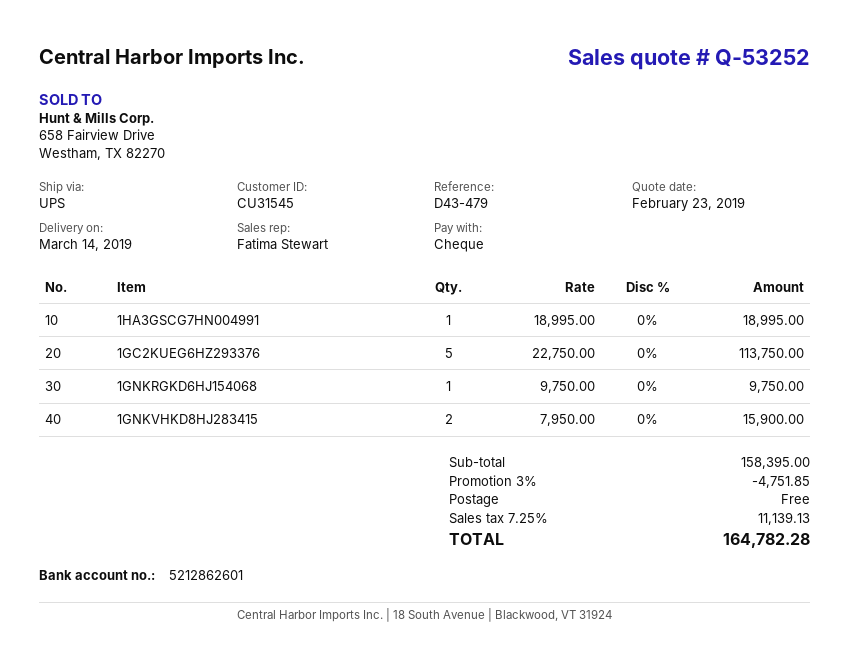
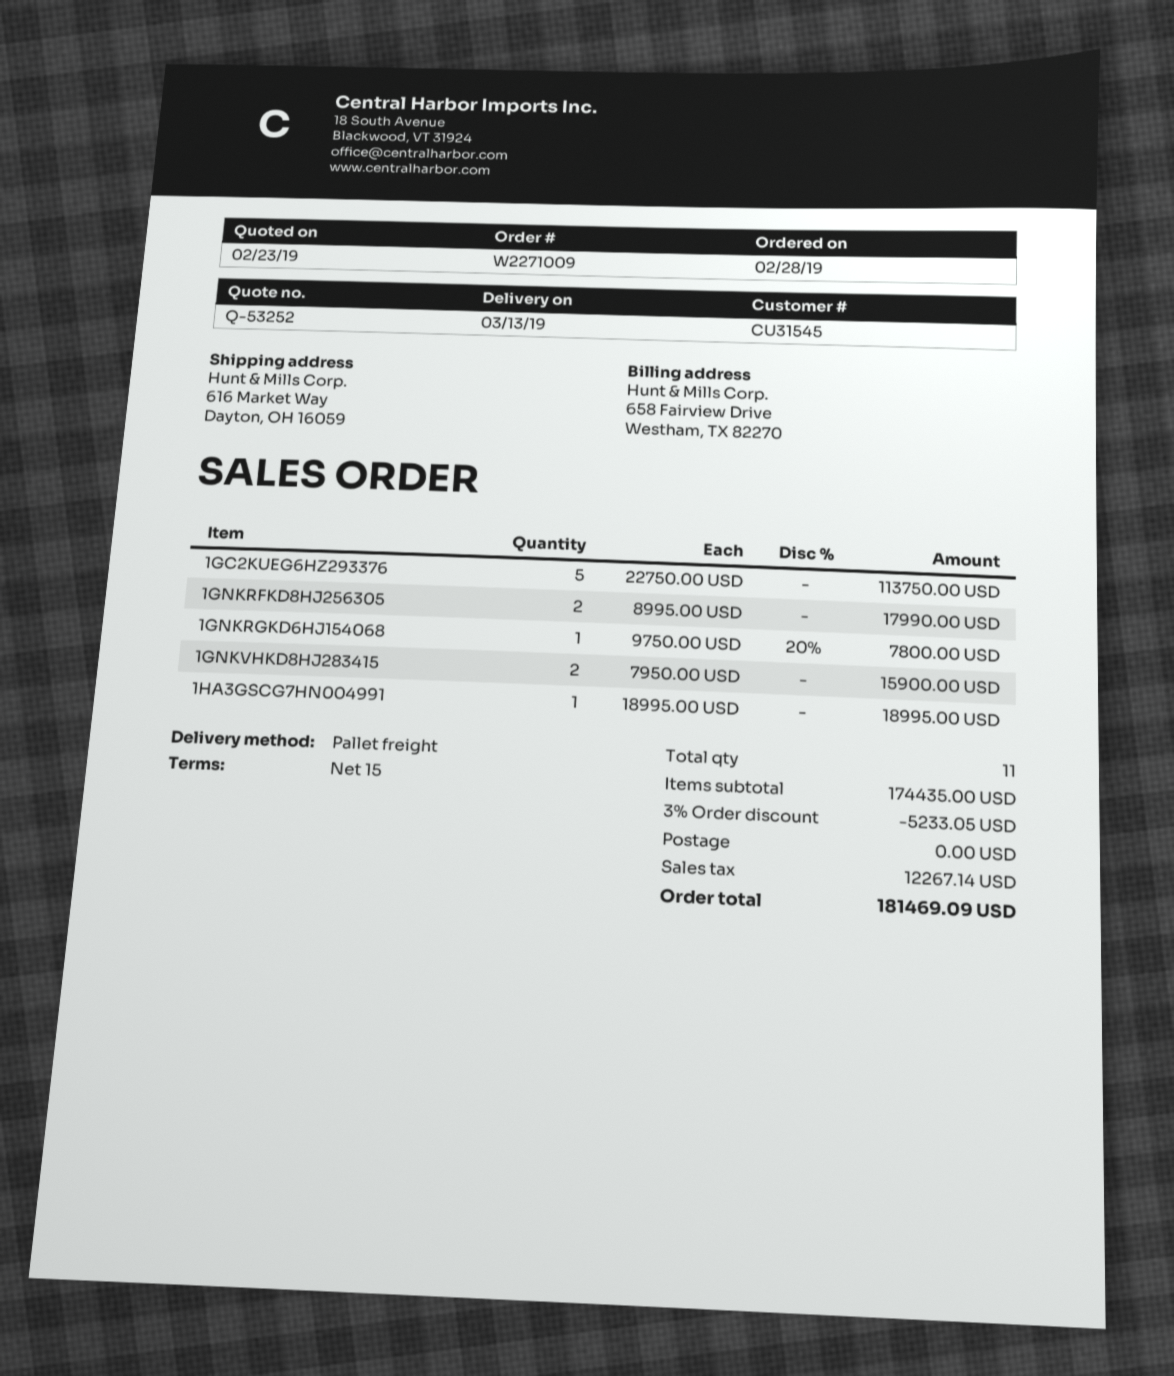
delivery date: 2019-03-14 -> 2019-03-13
shipping method: UPS -> pallet freight
1GNKRGKD6HJ154068: 1 x 9750.00 = 9750.00 -> 1 x 9750.00 - 20% = 7800.00
1GNKRFKD8HJ256305: none -> 2 x 8995.00 = 17990.00
subtotal: 158395.00 -> 174435.00
discount: 3% = 4751.85 -> 3% = 5233.05
tax: 11139.13 -> 12267.14
total: 164782.28 -> 181469.09

